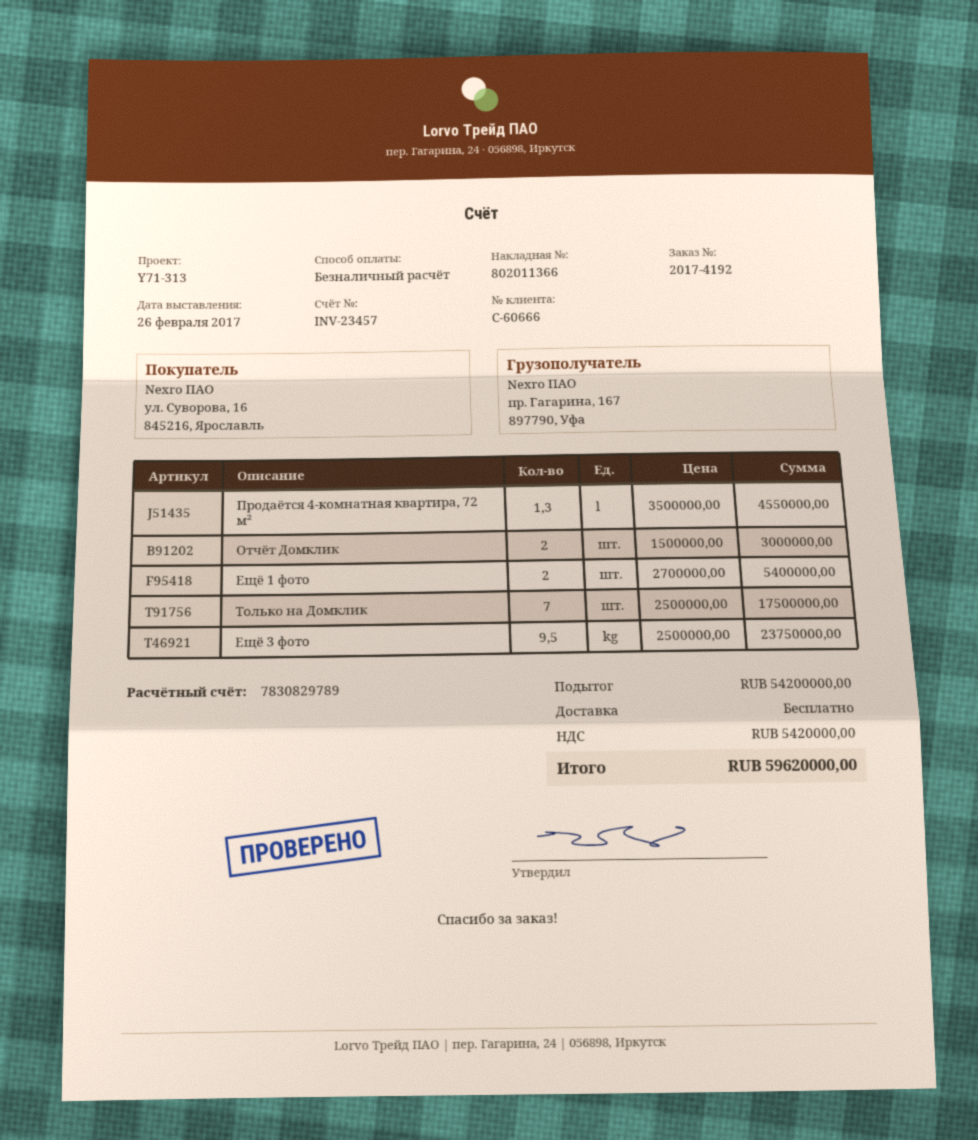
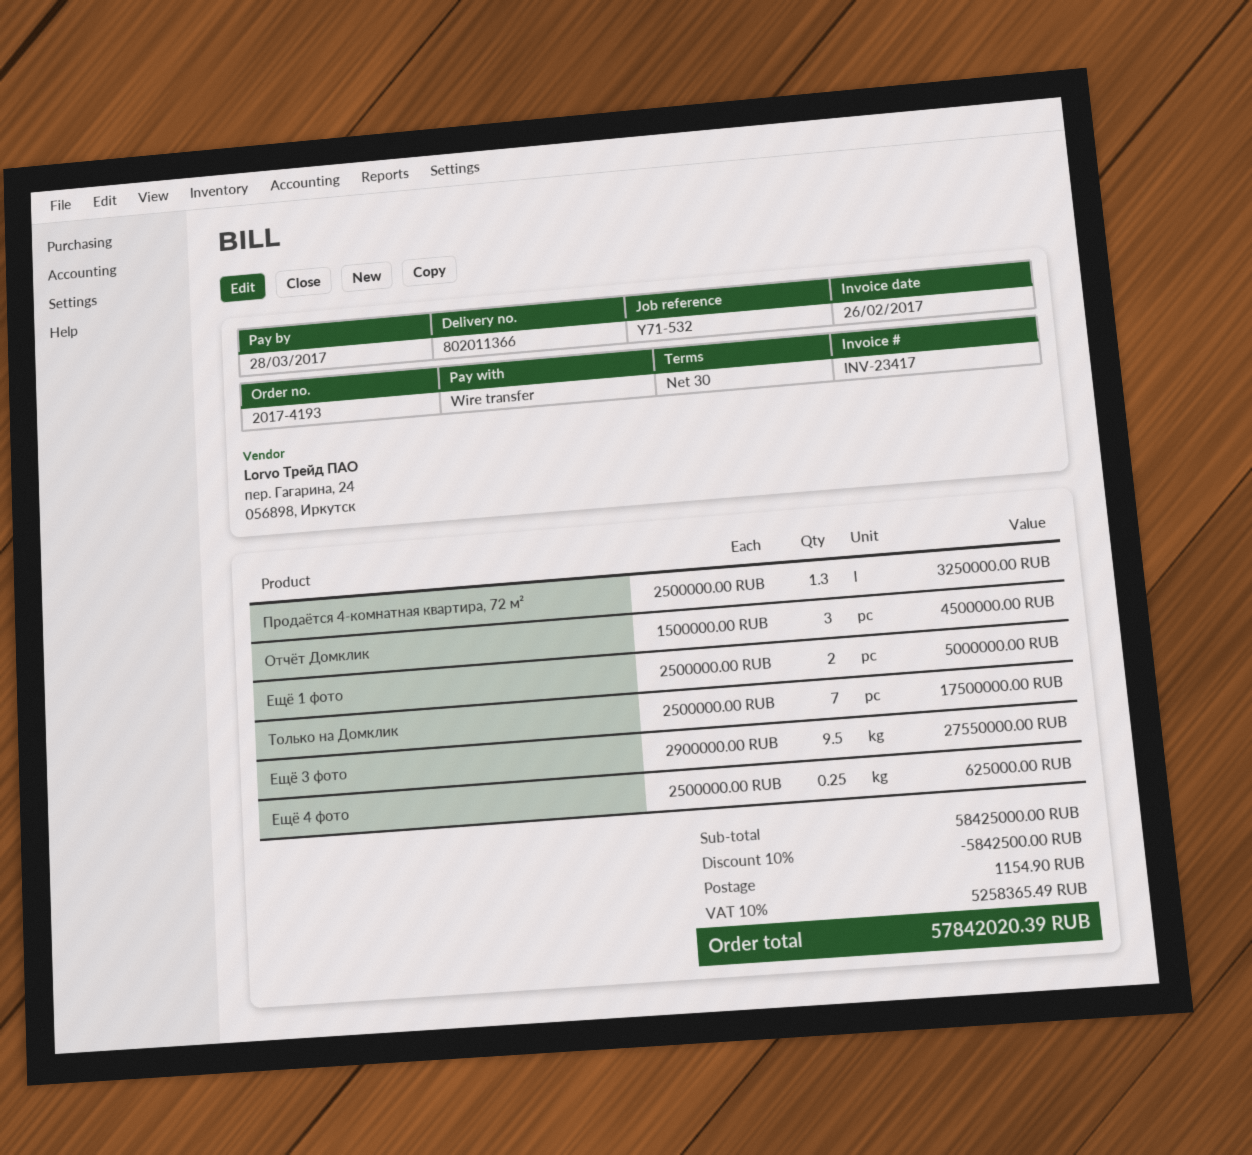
order number: 2017-4192 -> 2017-4193
invoice number: INV-23457 -> INV-23417
reference: Y71-313 -> Y71-532
Продаётся 4-комнатная квартира, 72 м²: 1.3 x 3500000.00 = 4550000.00 -> 1.3 x 2500000.00 = 3250000.00
Отчёт Домклик: 2 x 1500000.00 = 3000000.00 -> 3 x 1500000.00 = 4500000.00
Ещё 1 фото: 2 x 2700000.00 = 5400000.00 -> 2 x 2500000.00 = 5000000.00
Ещё 3 фото: 9.5 x 2500000.00 = 23750000.00 -> 9.5 x 2900000.00 = 27550000.00
Ещё 4 фото: none -> 0.25 x 2500000.00 = 625000.00
subtotal: 54200000.00 -> 58425000.00
discount: none -> 10% = 5842500.00
shipping: 0.00 -> 1154.90
tax: 5420000.00 -> 5258365.49
total: 59620000.00 -> 57842020.39

